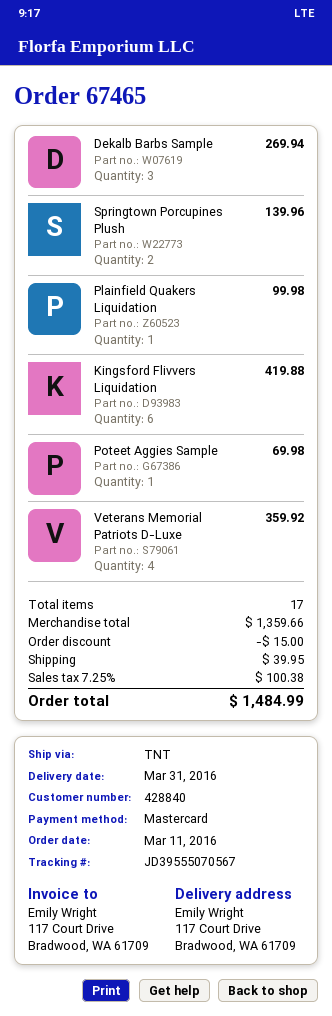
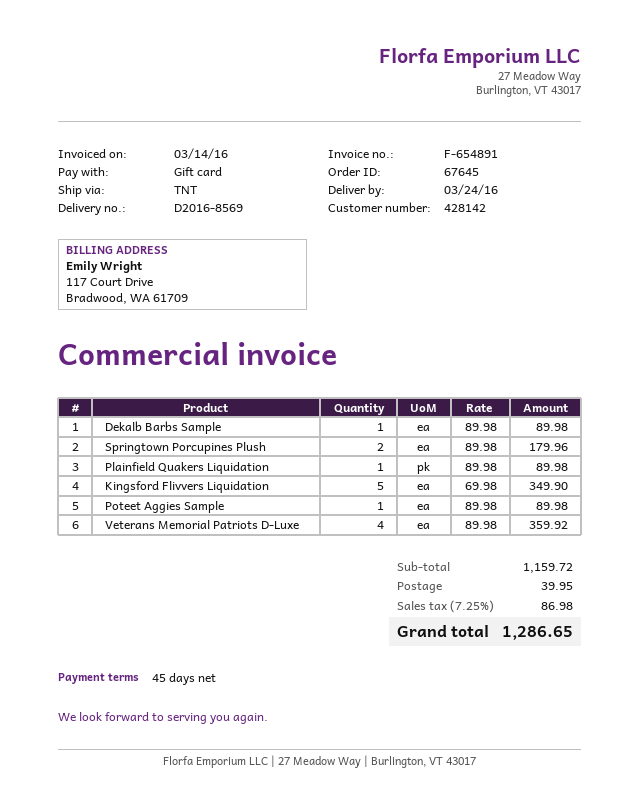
order number: 67465 -> 67645
delivery date: 2016-03-31 -> 2016-03-24
customer number: 428840 -> 428142
payment method: Mastercard -> gift card
Dekalb Barbs Sample: 3 for 269.94 -> 1 for 89.98
Springtown Porcupines Plush: 2 for 139.96 -> 2 for 179.96
Plainfield Quakers Liquidation: 1 for 99.98 -> 1 for 89.98
Kingsford Flivvers Liquidation: 6 for 419.88 -> 5 for 349.90
Poteet Aggies Sample: 1 for 69.98 -> 1 for 89.98
subtotal: 1359.66 -> 1159.72
discount: 15.00 -> none
tax: 7.25% = 100.38 -> 7.25% = 86.98
total: 1484.99 -> 1286.65

